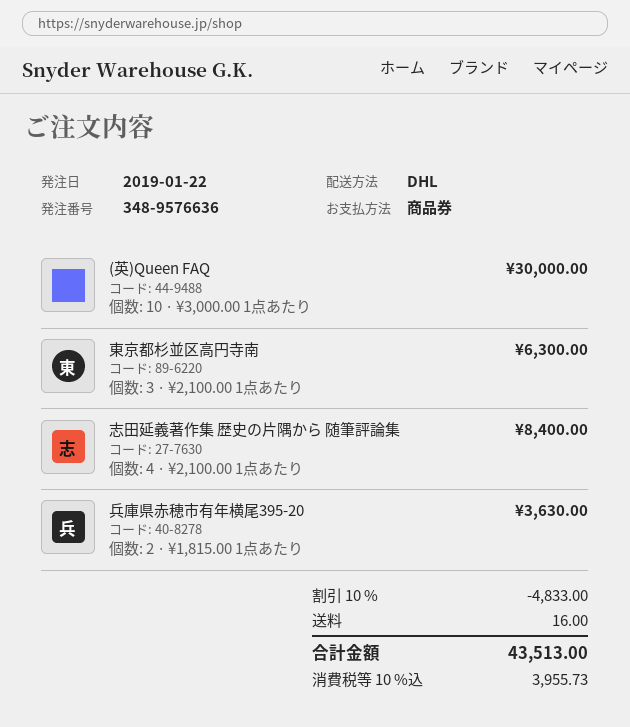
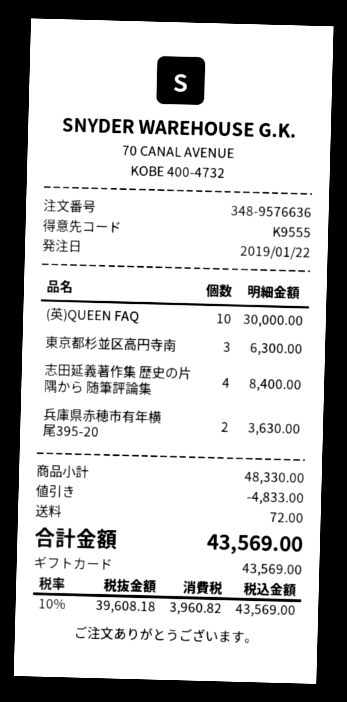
shipping: 16.00 -> 72.00
tax: 10% = 3955.73 -> 10% = 3960.82
total: 43513.00 -> 43569.00

